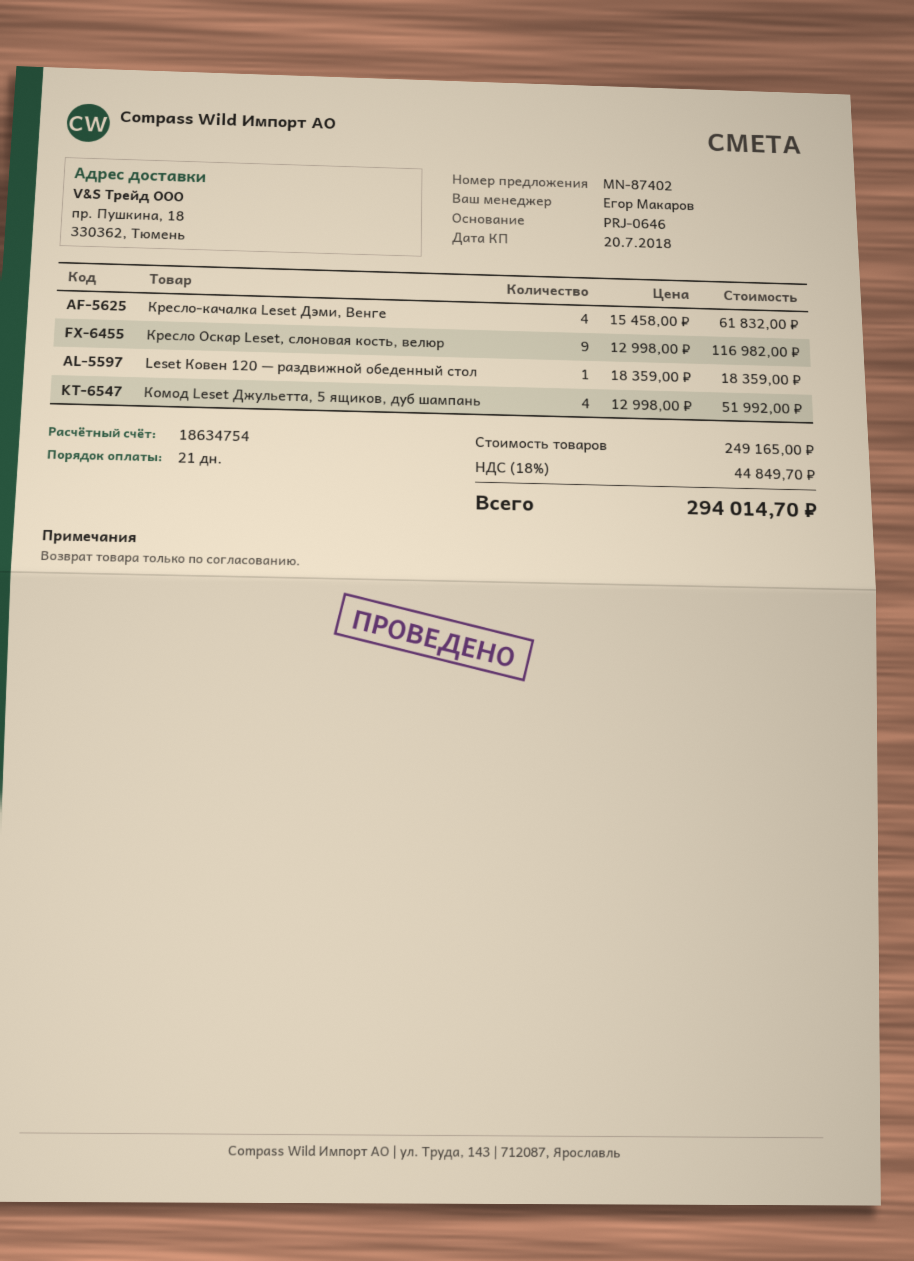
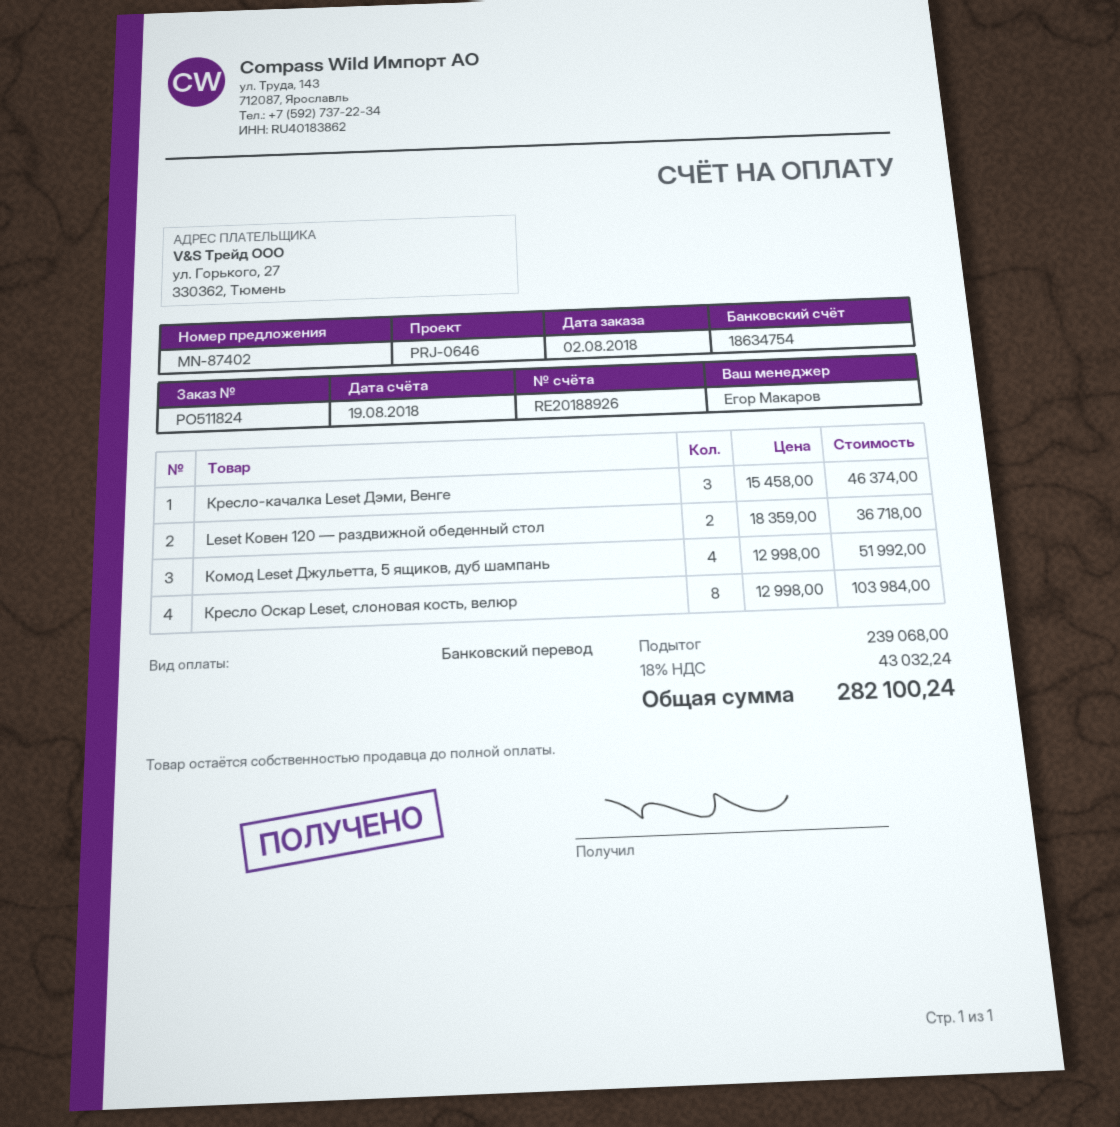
Кресло-качалка Leset Дэми, Венге: 4 x 15458.00 = 61832.00 -> 3 x 15458.00 = 46374.00
Кресло Оскар Leset, слоновая кость, велюр: 9 x 12998.00 = 116982.00 -> 8 x 12998.00 = 103984.00
Leset Ковен 120 — раздвижной обеденный стол: 1 x 18359.00 = 18359.00 -> 2 x 18359.00 = 36718.00
subtotal: 249165.00 -> 239068.00
tax: 18% = 44849.70 -> 18% = 43032.24
total: 294014.70 -> 282100.24

